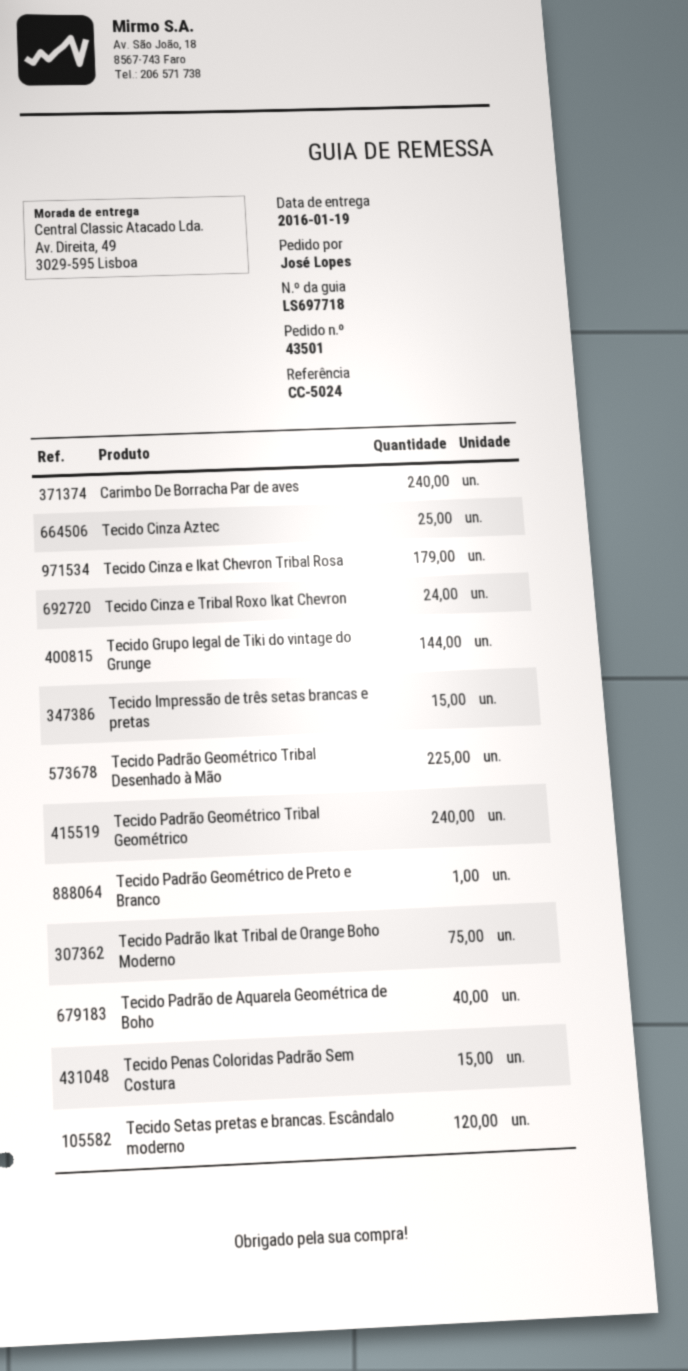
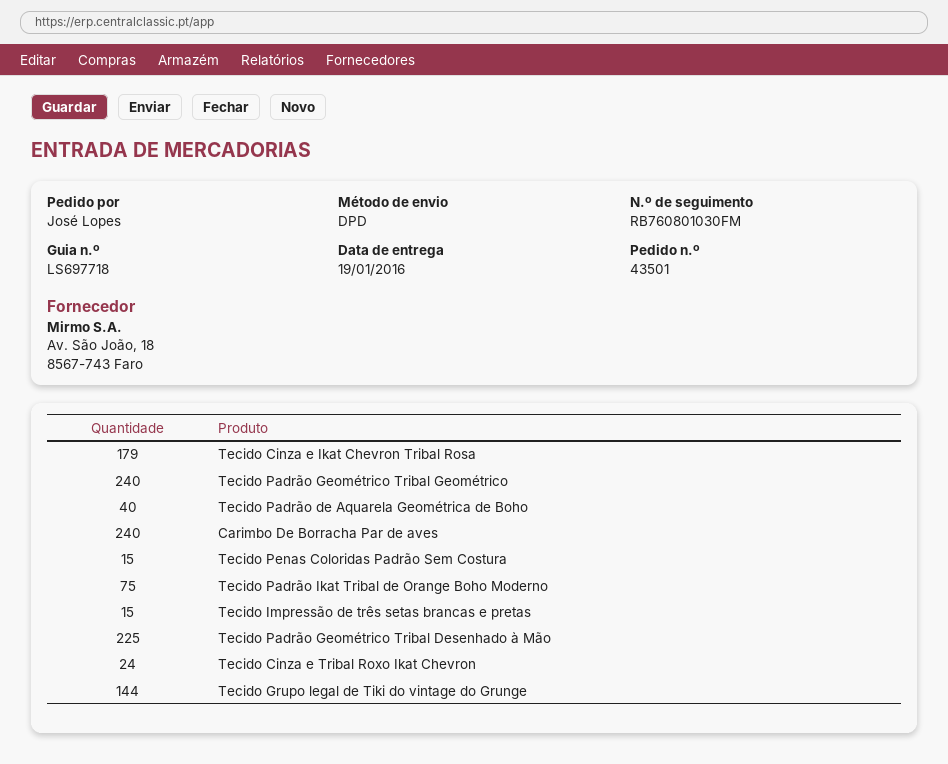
Tecido Cinza Aztec: 25 -> none
Tecido Padrão Geométrico de Preto e Branco: 1 -> none
Tecido Setas pretas e brancas. Escândalo moderno: 120 -> none

